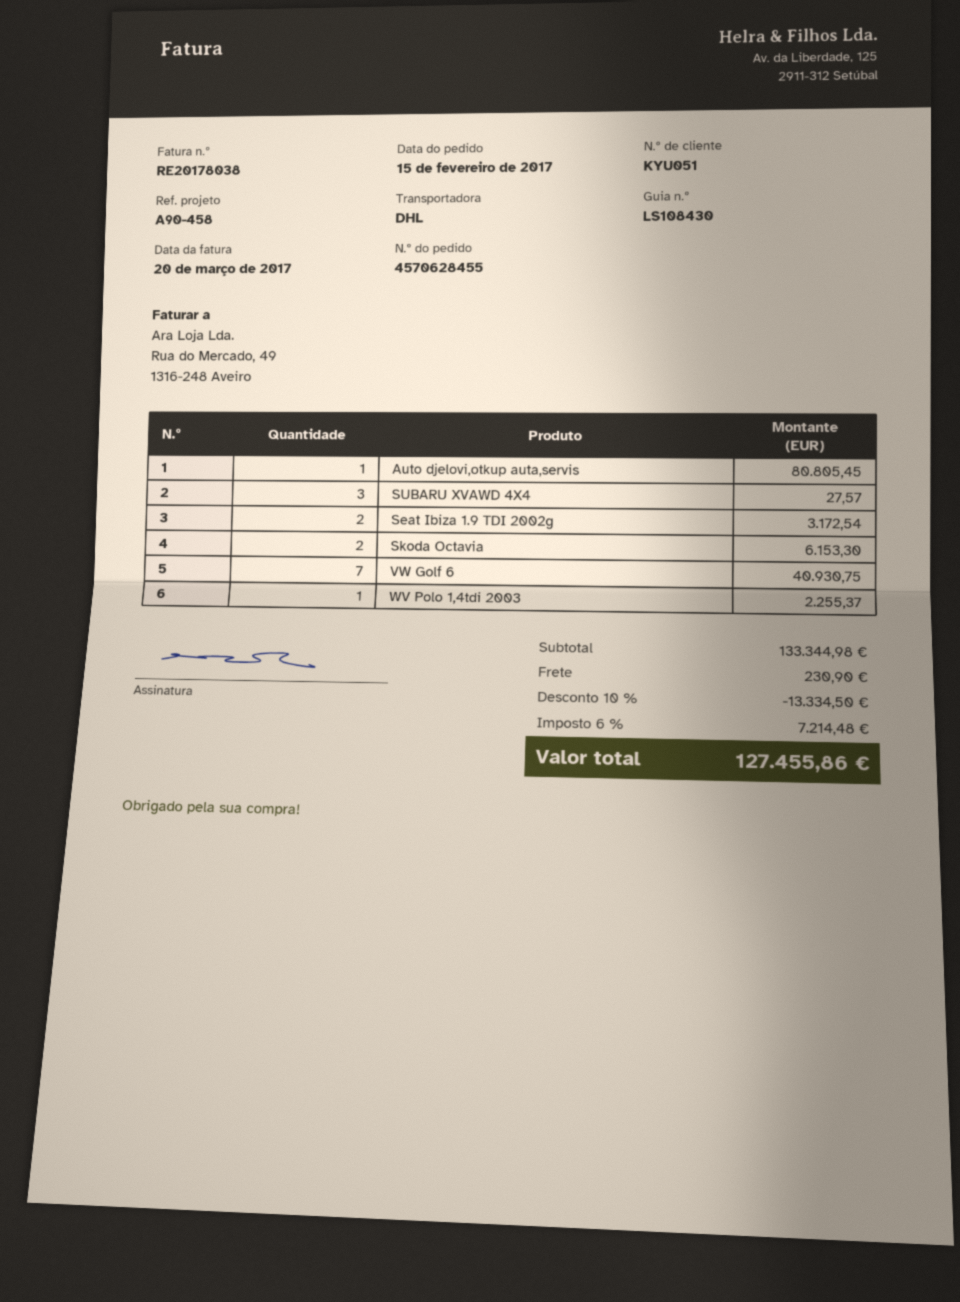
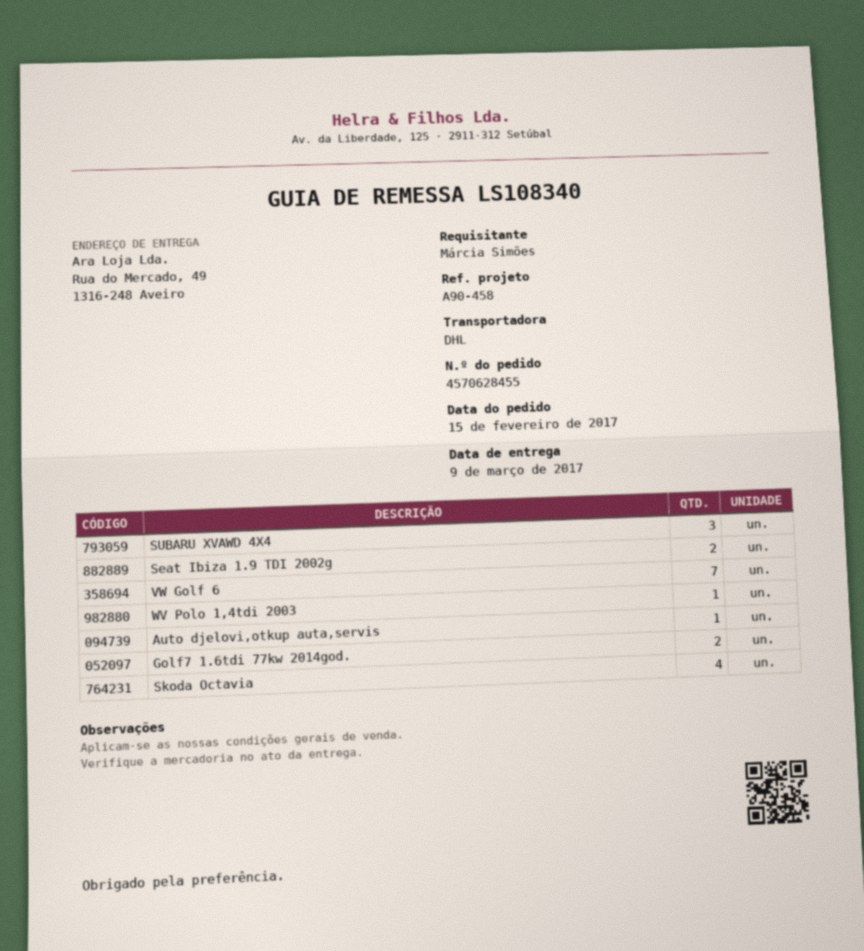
delivery note number: LS108430 -> LS108340
Skoda Octavia: 2 -> 4
Golf7 1.6tdi 77kw 2014god.: none -> 2

